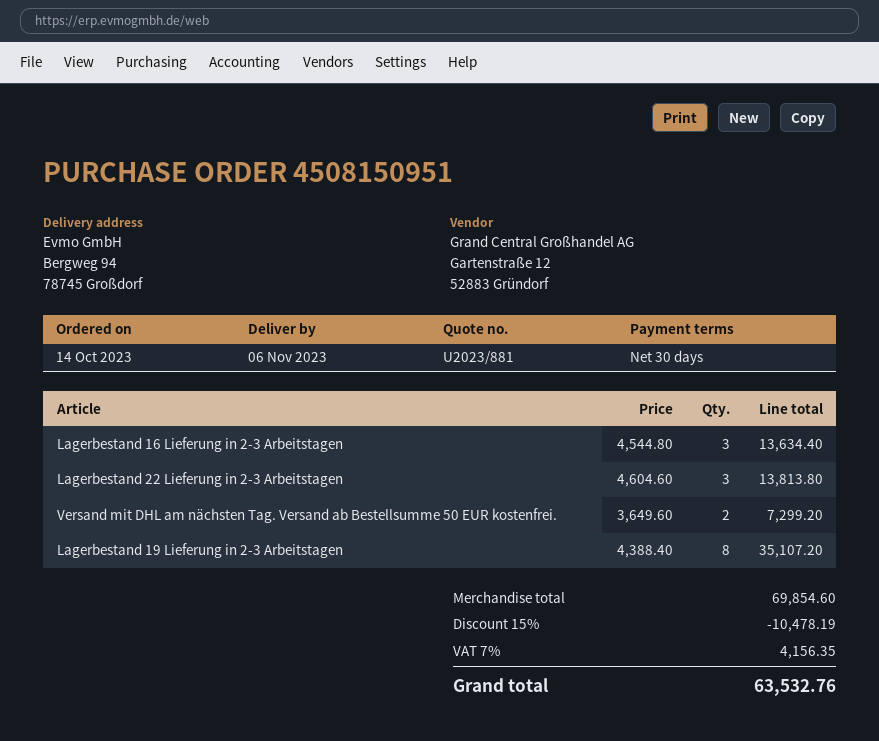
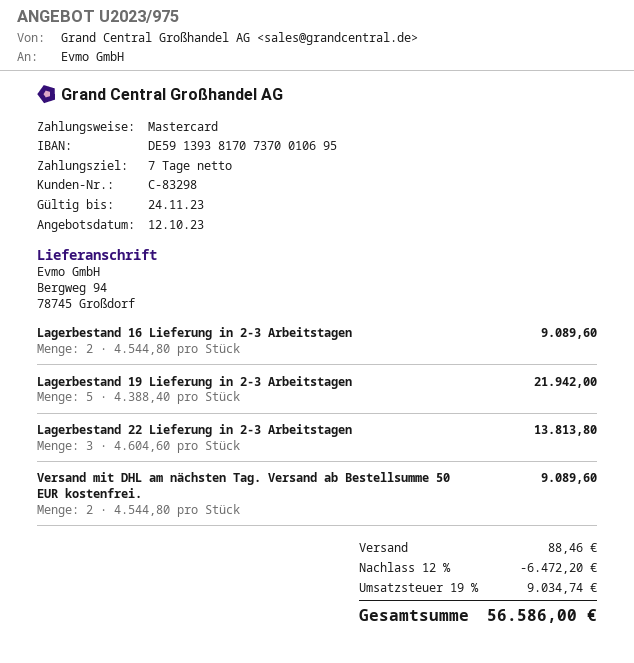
quote number: U2023/881 -> U2023/975
payment terms: 30 days -> 7 days
Lagerbestand 16 Lieferung in 2-3 Arbeitstagen: 3 x 4544.80 = 13634.40 -> 2 x 4544.80 = 9089.60
Versand mit DHL am nächsten Tag. Versand ab Bestellsumme 50 EUR kostenfrei.: 2 x 3649.60 = 7299.20 -> 2 x 4544.80 = 9089.60
Lagerbestand 19 Lieferung in 2-3 Arbeitstagen: 8 x 4388.40 = 35107.20 -> 5 x 4388.40 = 21942.00
discount: 15% = 10478.19 -> 12% = 6472.20
shipping: none -> 88.46
tax: 7% = 4156.35 -> 19% = 9034.74
total: 63532.76 -> 56586.00

